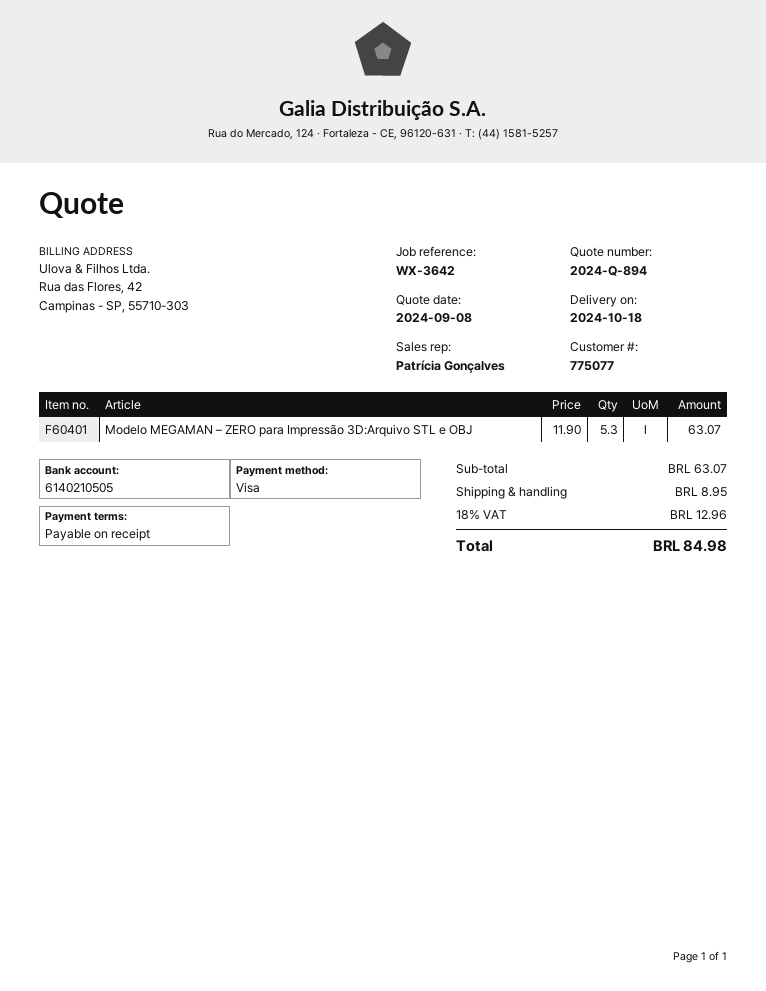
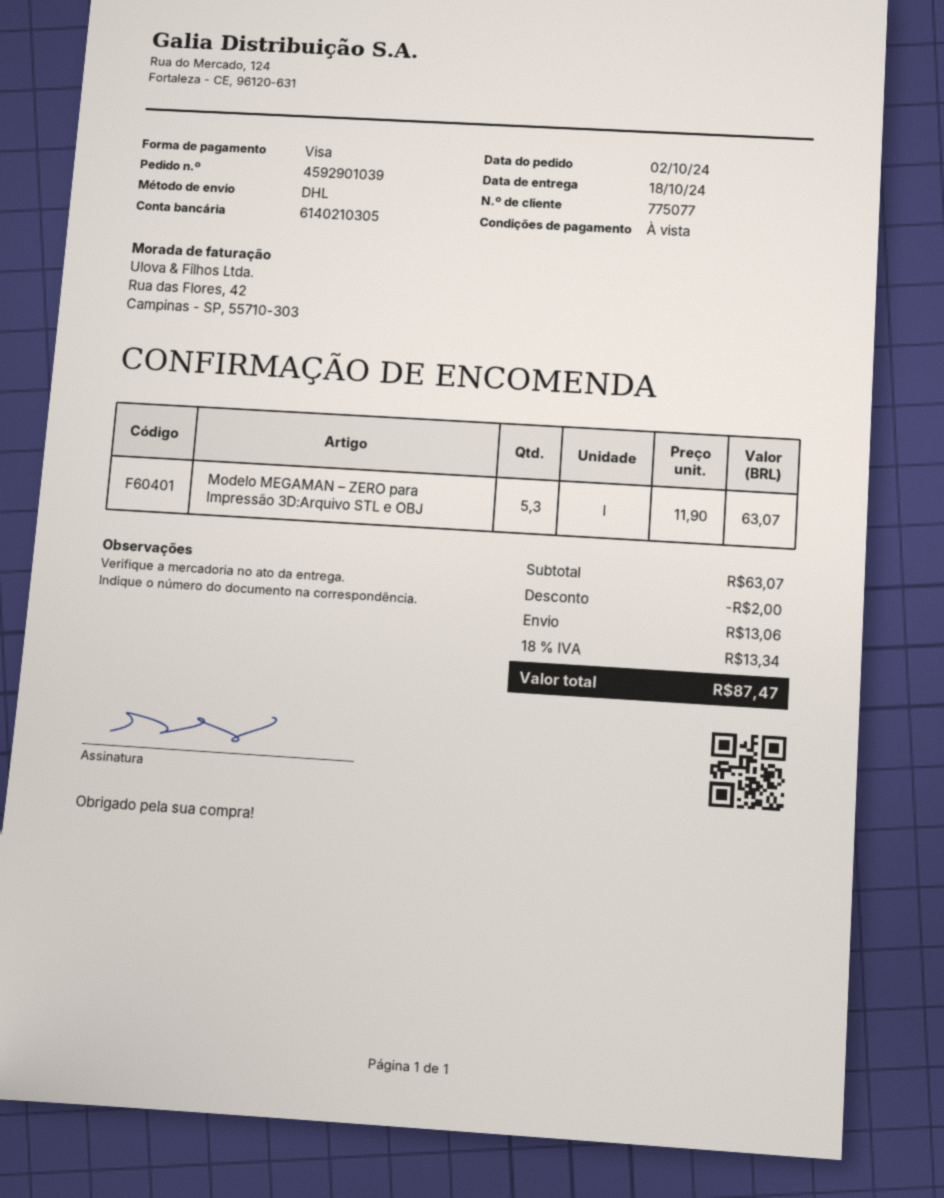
bank account: 6140210505 -> 6140210305
discount: none -> 2.00
shipping: 8.95 -> 13.06
tax: 18% = 12.96 -> 18% = 13.34
total: 84.98 -> 87.47

